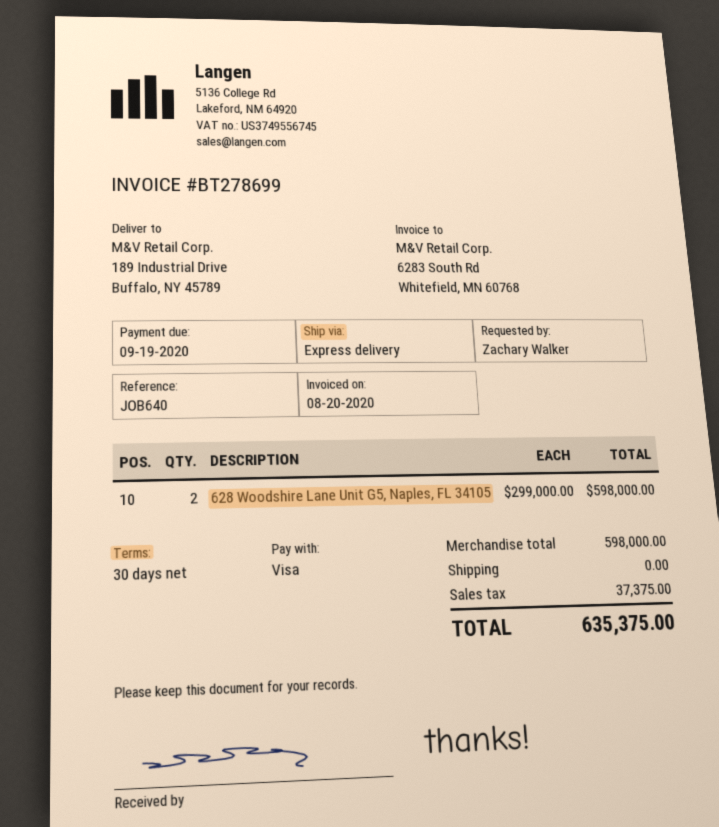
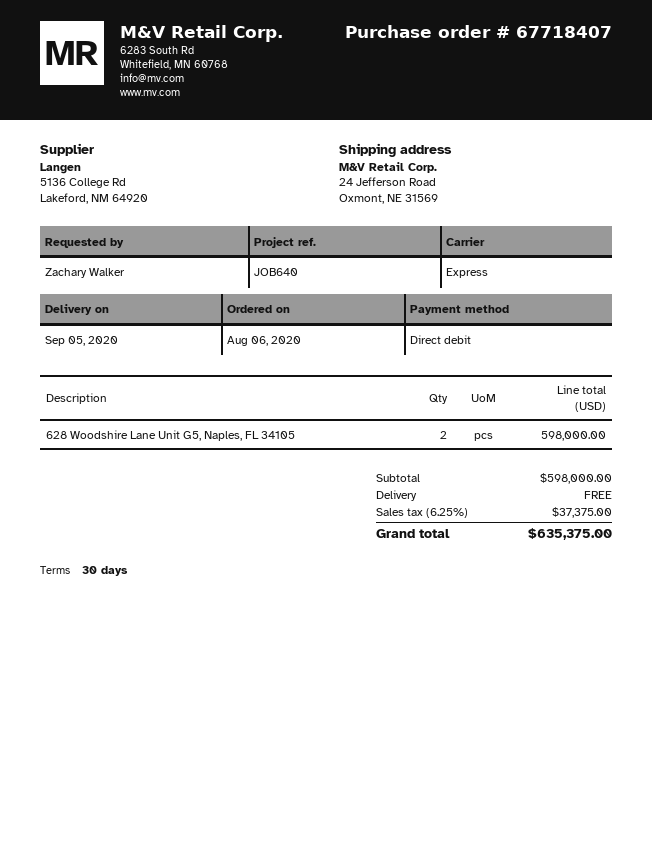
payment method: Visa -> direct debit
ship to: 189 Industrial Drive, Buffalo, NY 45789 -> 24 Jefferson Road, Oxmont, NE 31569

